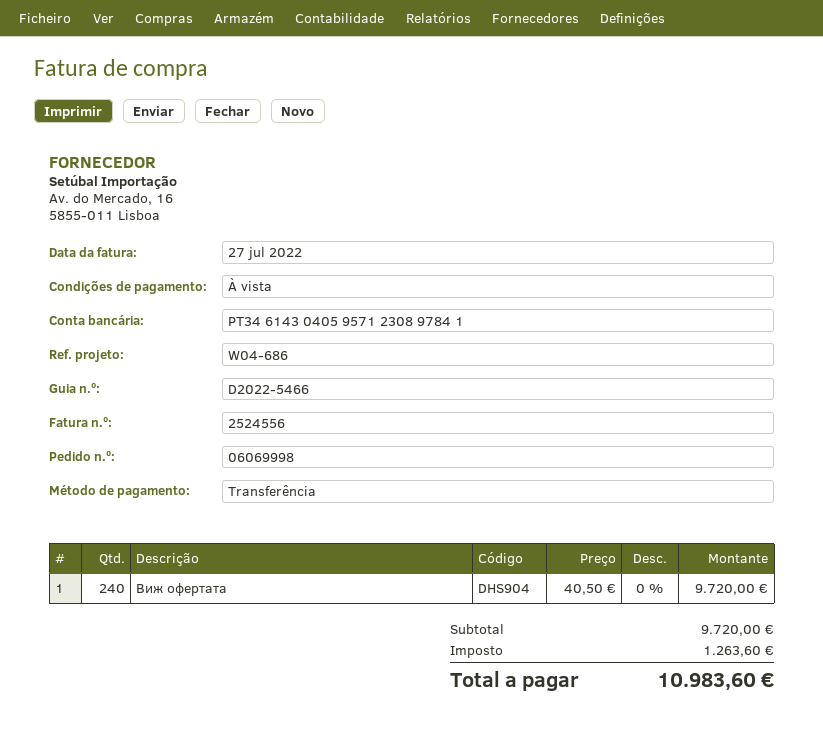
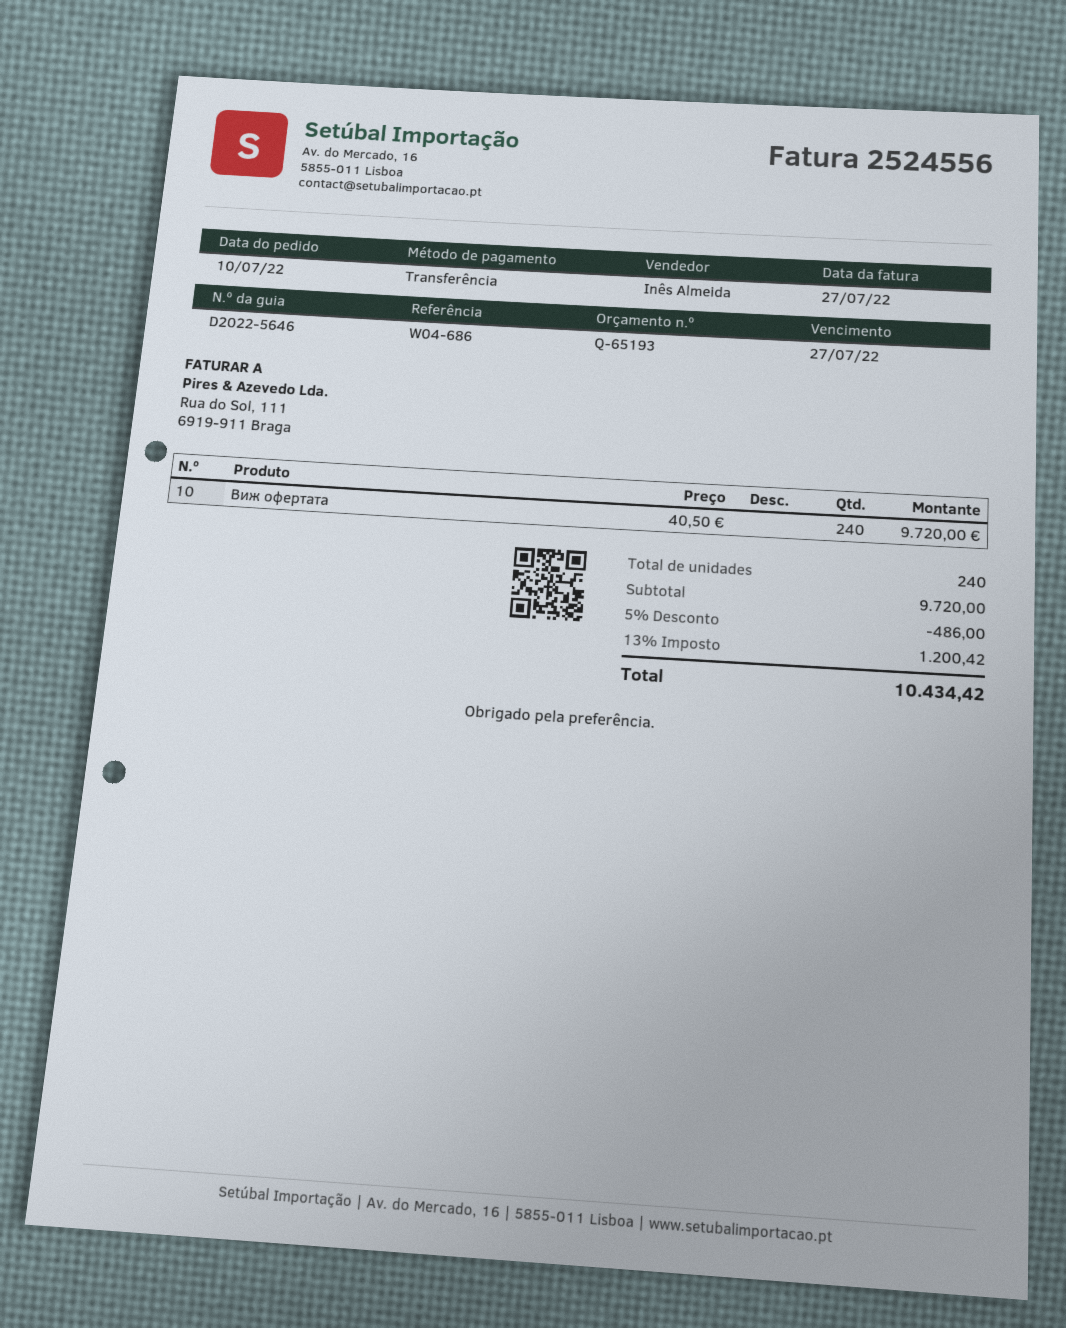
delivery note number: D2022-5466 -> D2022-5646
discount: none -> 5% = 486.00
tax: 1263.60 -> 1200.42
total: 10983.60 -> 10434.42

